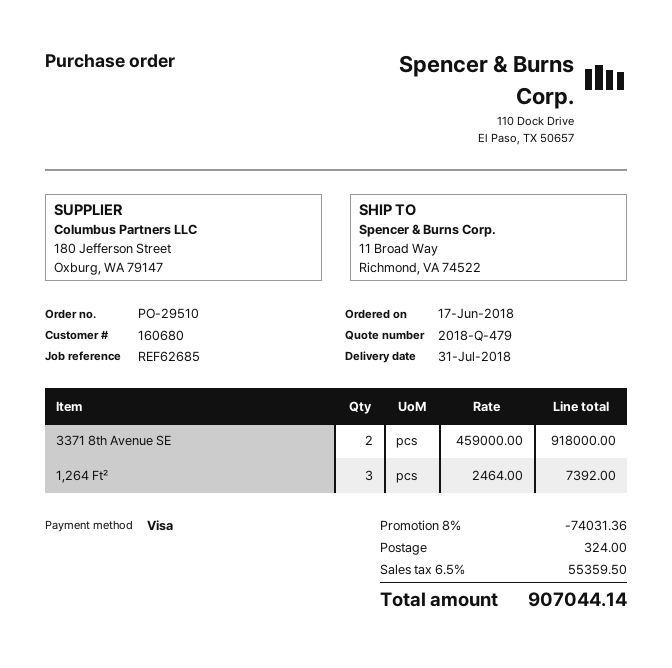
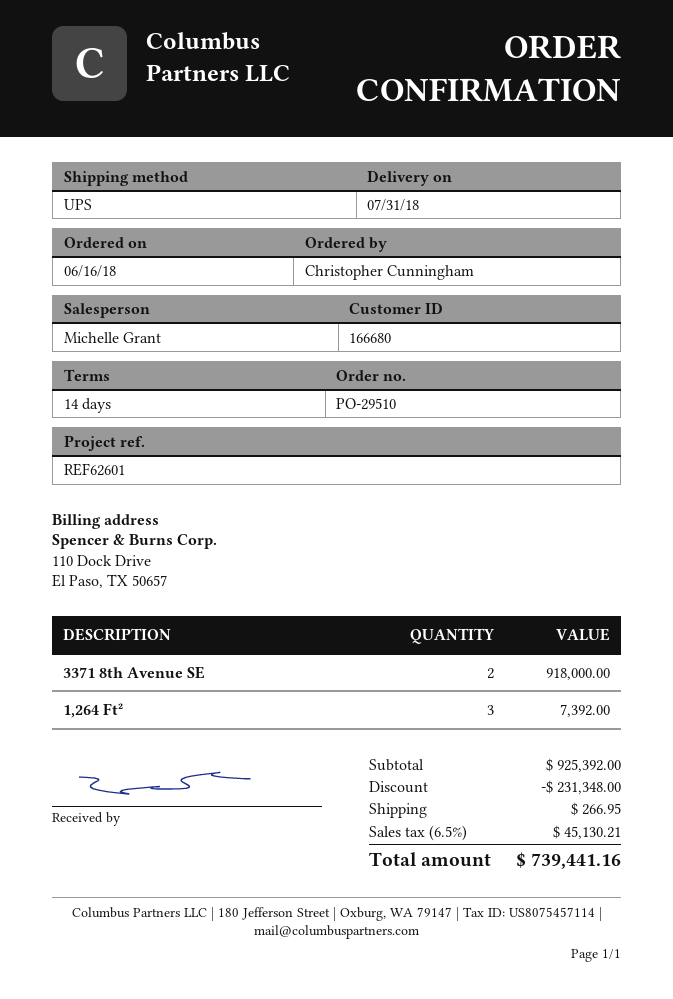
order date: 2018-06-17 -> 2018-06-16
customer number: 160680 -> 166680
reference: REF62685 -> REF62601
discount: 74031.36 -> 231348.00
shipping: 324.00 -> 266.95
tax: 6.5% = 55359.50 -> 6.5% = 45130.21
total: 907044.14 -> 739441.16

